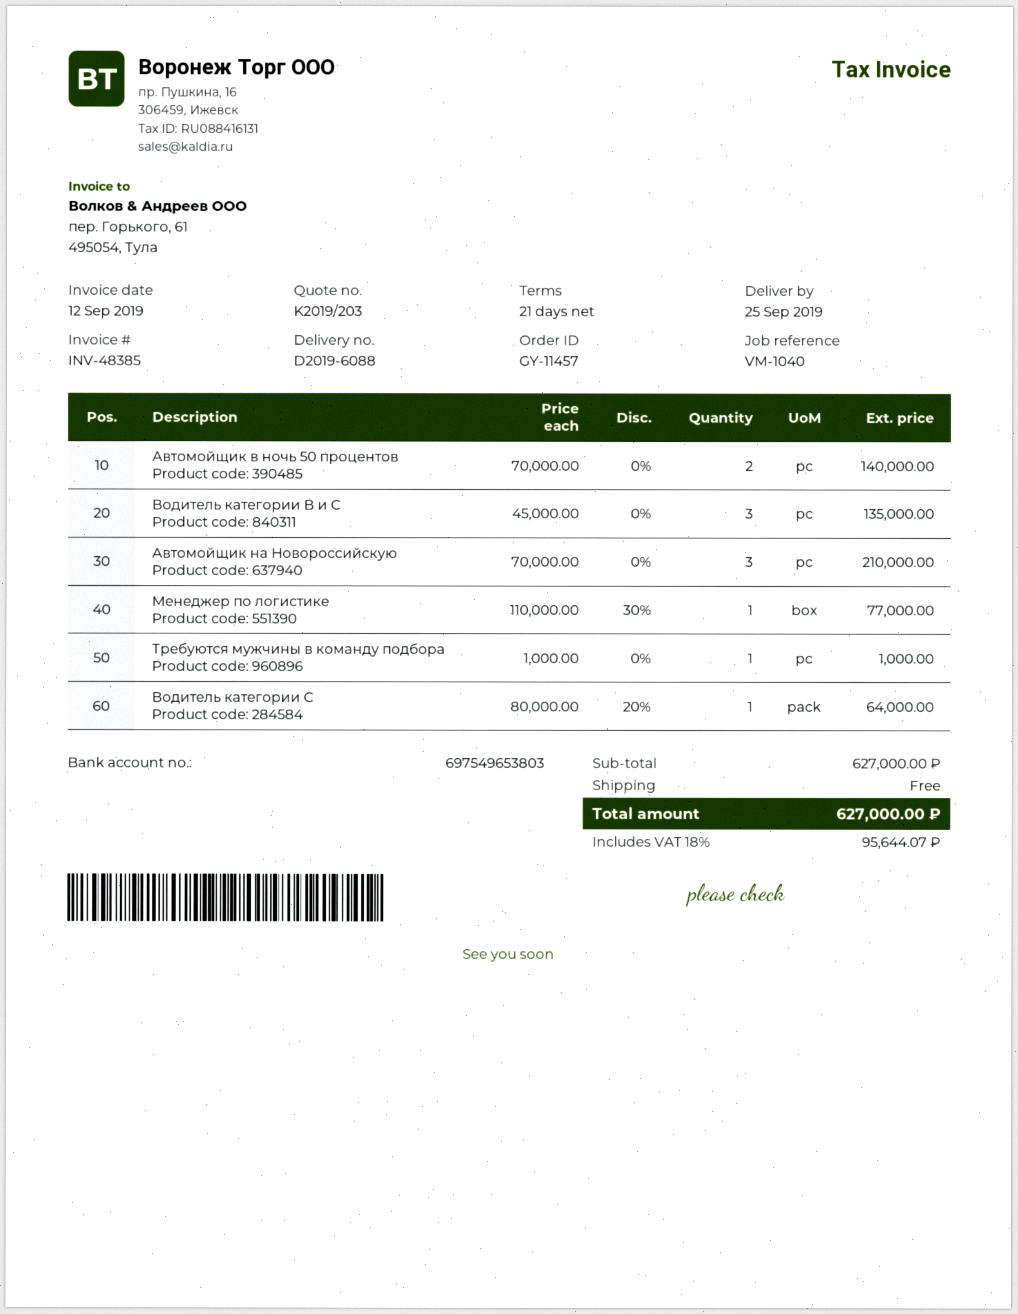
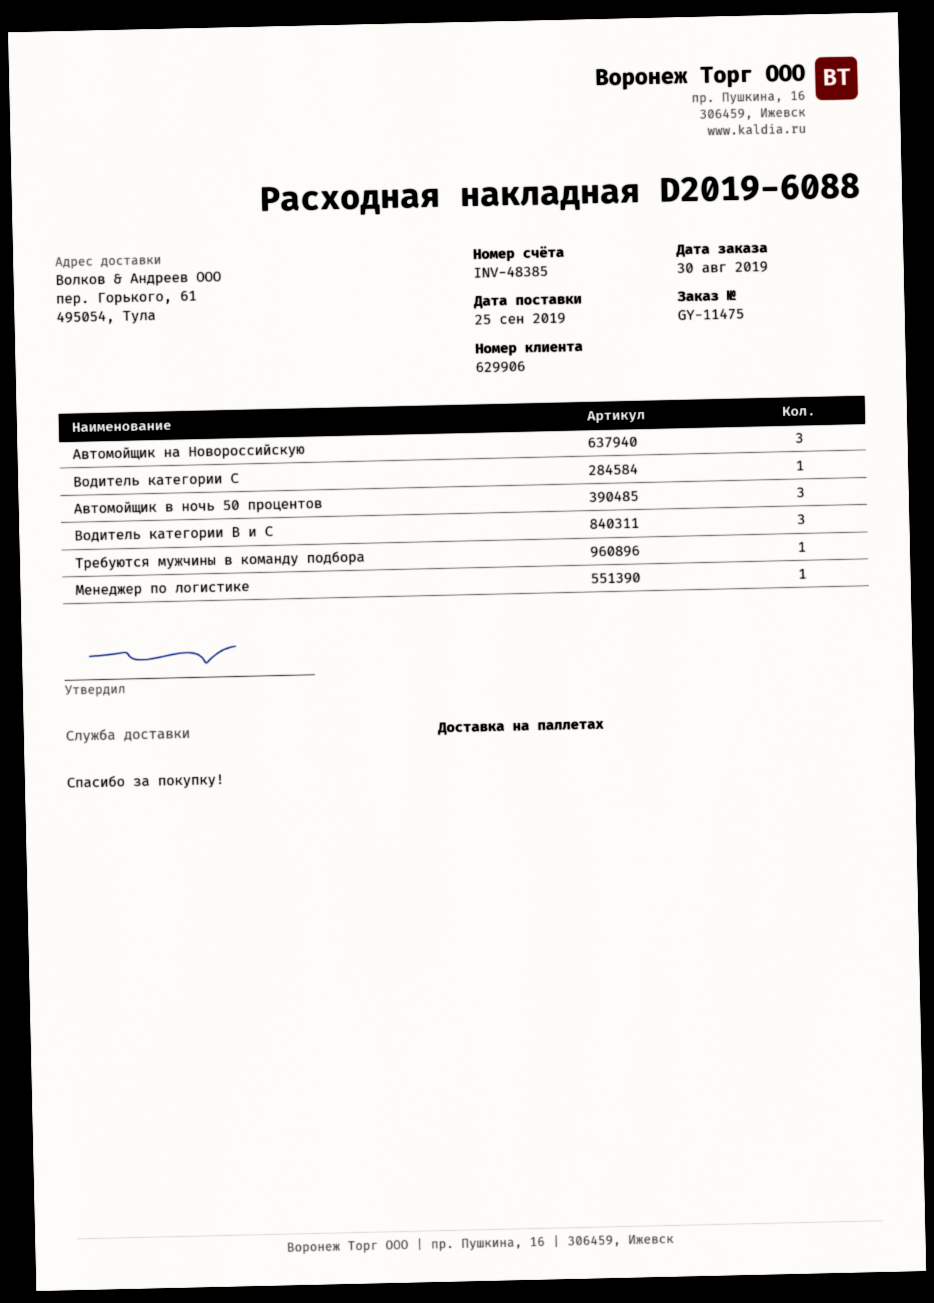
order number: GY-11457 -> GY-11475
Автомойщик в ночь 50 процентов: 2 -> 3

